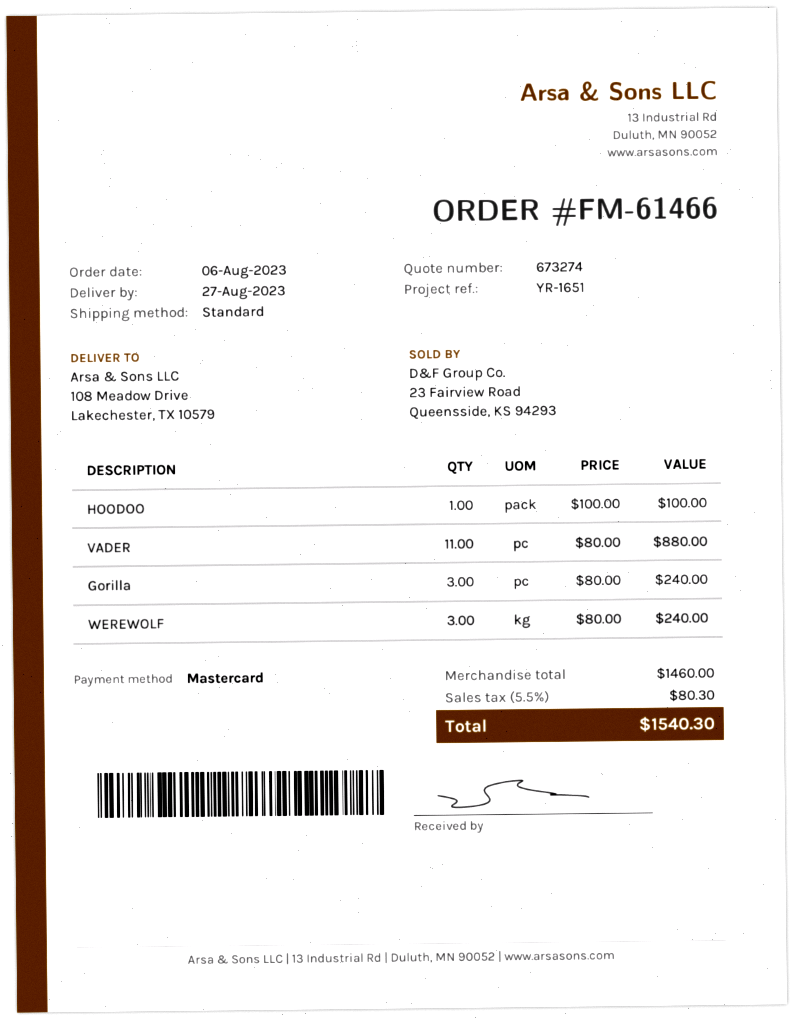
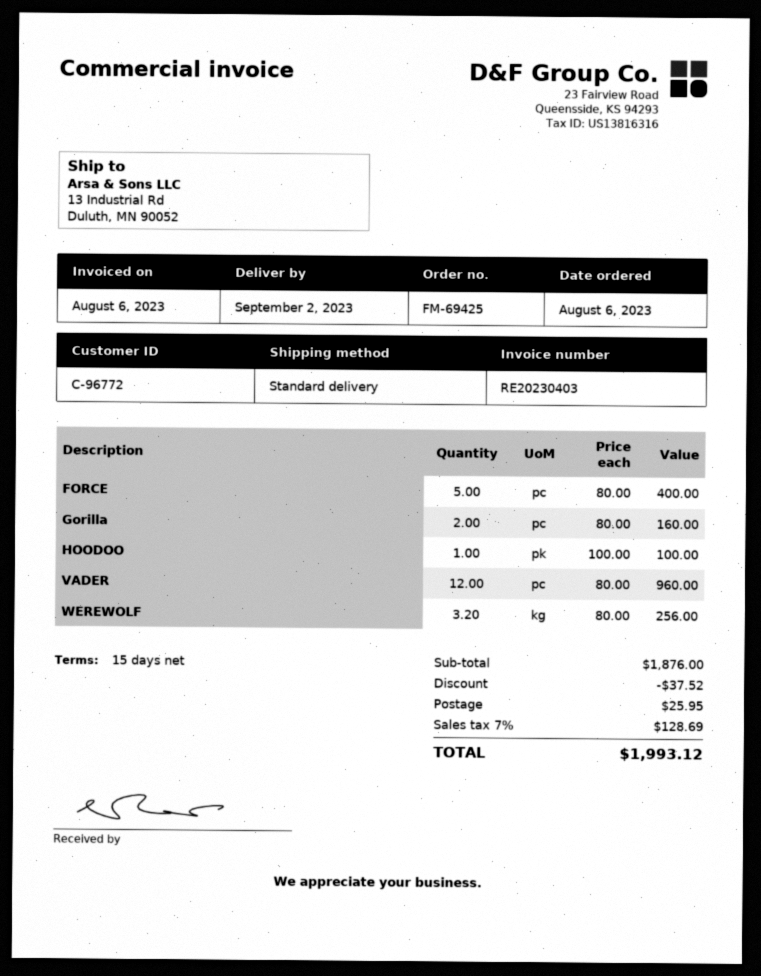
order number: FM-61466 -> FM-69425
delivery date: 2023-08-27 -> 2023-09-02
ship to: 108 Meadow Drive, Lakechester, TX 10579 -> 13 Industrial Rd, Duluth, MN 90052
VADER: 11 x 80.00 = 880.00 -> 12 x 80.00 = 960.00
Gorilla: 3 x 80.00 = 240.00 -> 2 x 80.00 = 160.00
WEREWOLF: 3 x 80.00 = 240.00 -> 3.2 x 80.00 = 256.00
FORCE: none -> 5 x 80.00 = 400.00
subtotal: 1460.00 -> 1876.00
discount: none -> 37.52
shipping: none -> 25.95
tax: 5.5% = 80.30 -> 7% = 128.69
total: 1540.30 -> 1993.12

